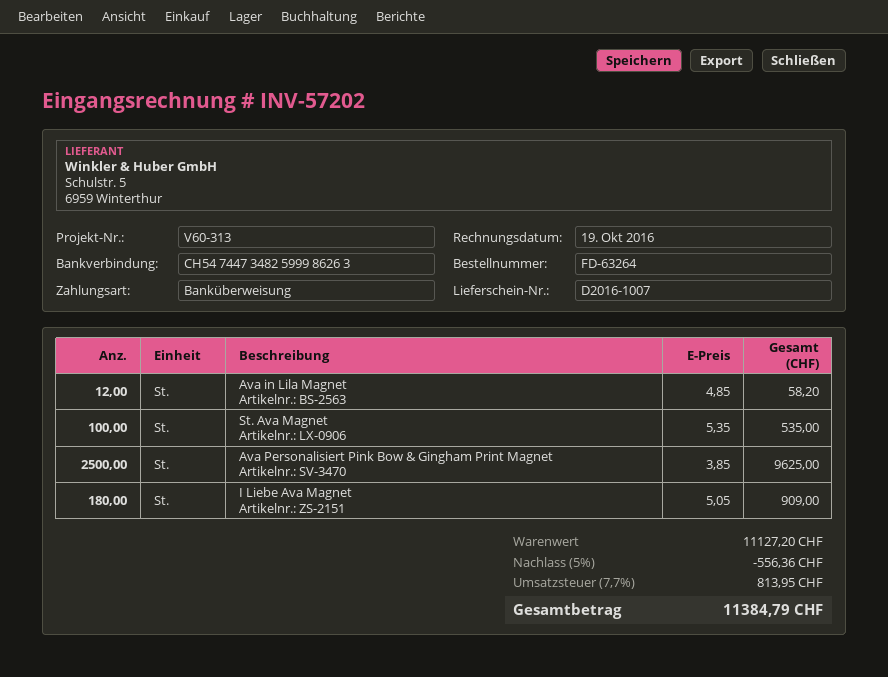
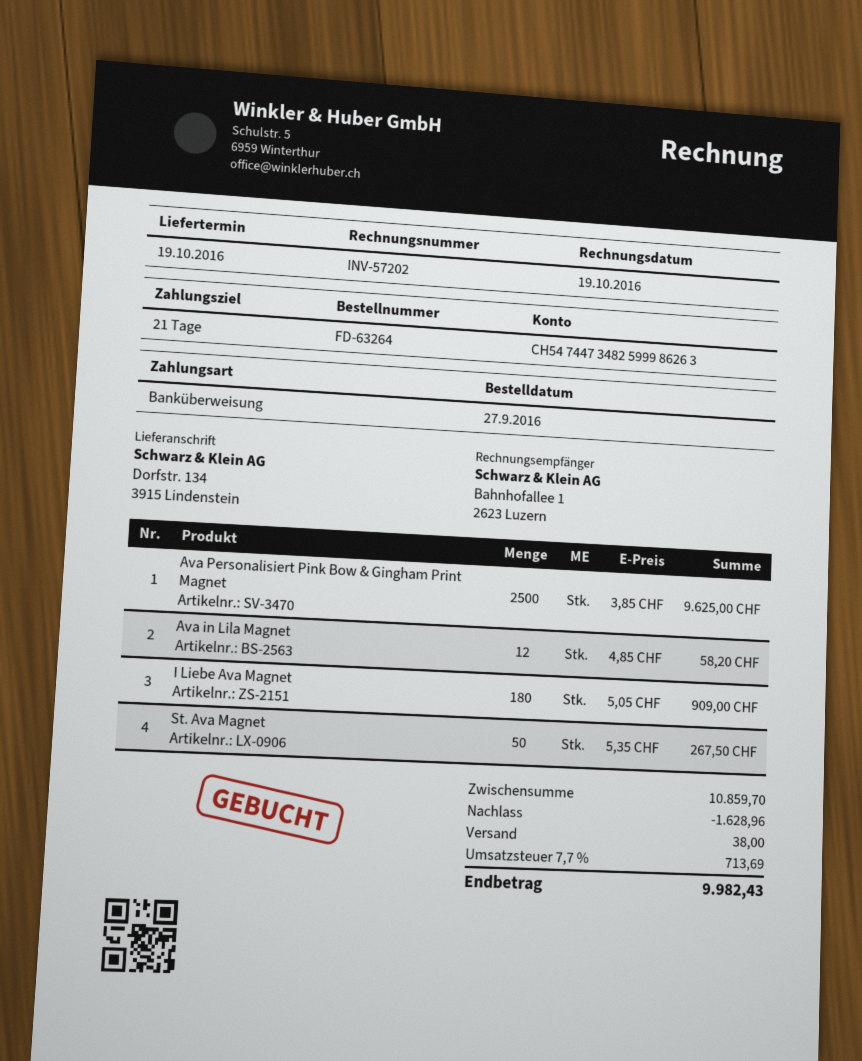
St. Ava Magnet: 100 x 5.35 = 535.00 -> 50 x 5.35 = 267.50
subtotal: 11127.20 -> 10859.70
discount: 556.36 -> 1628.96
shipping: none -> 38.00
tax: 7.7% = 813.95 -> 7.7% = 713.69
total: 11384.79 -> 9982.43

